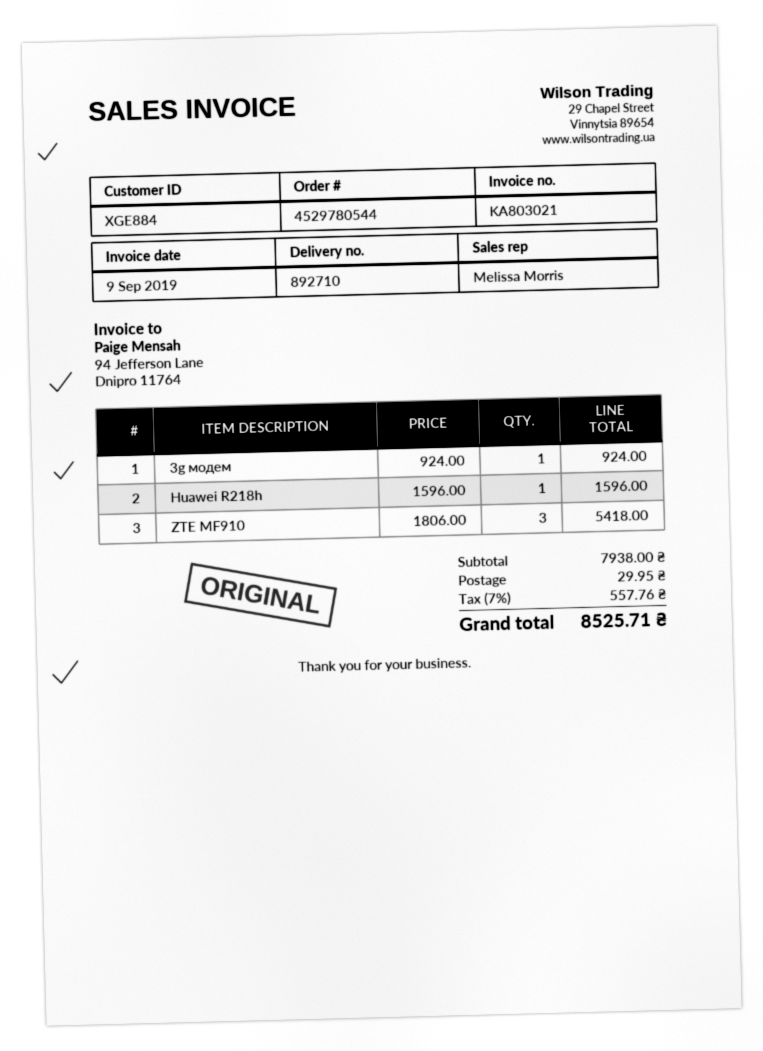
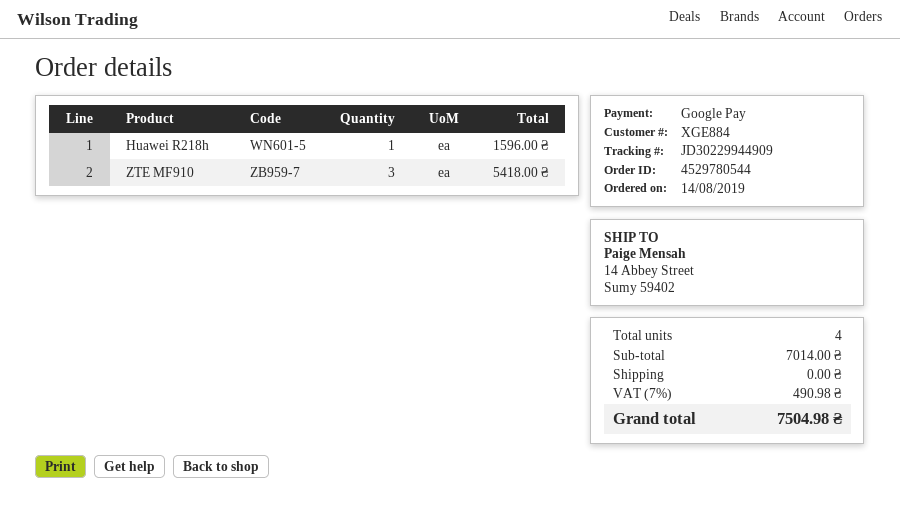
3g модем: 1 for 924.00 -> none
subtotal: 7938.00 -> 7014.00
shipping: 29.95 -> 0.00
tax: 7% = 557.76 -> 7% = 490.98
total: 8525.71 -> 7504.98

